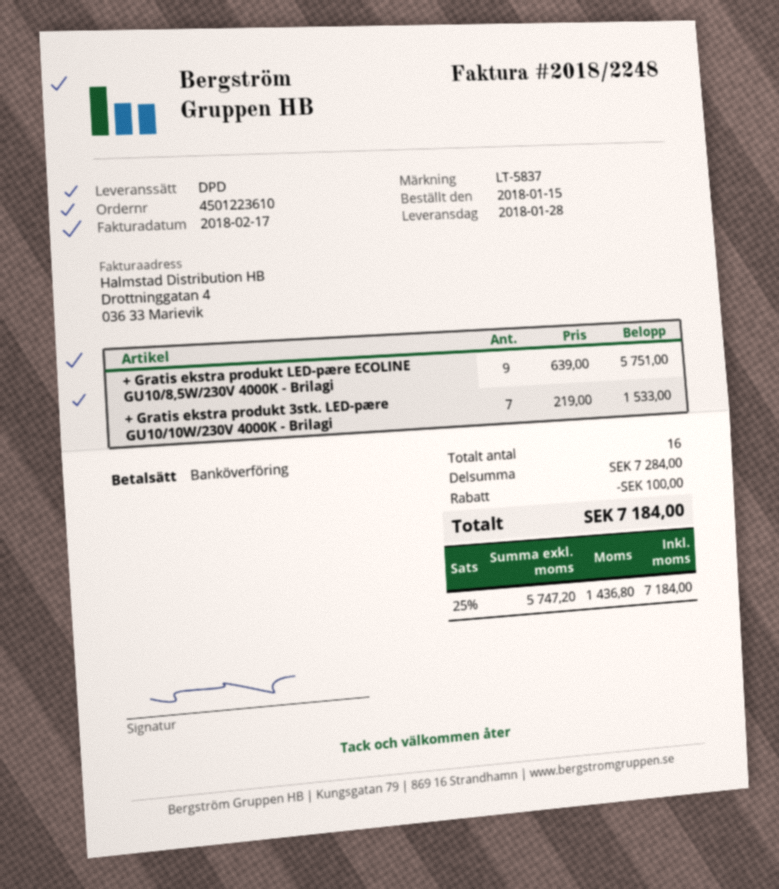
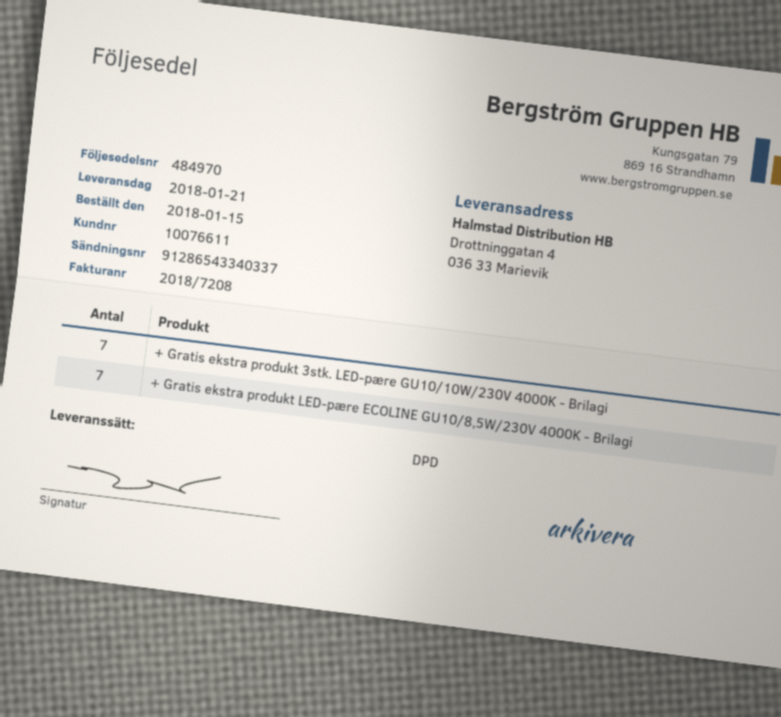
delivery date: 2018-01-28 -> 2018-01-21
invoice number: 2018/2248 -> 2018/7208
+ Gratis ekstra produkt LED-pære ECOLINE GU10/8,5W/230V 4000K - Brilagi: 9 -> 7

